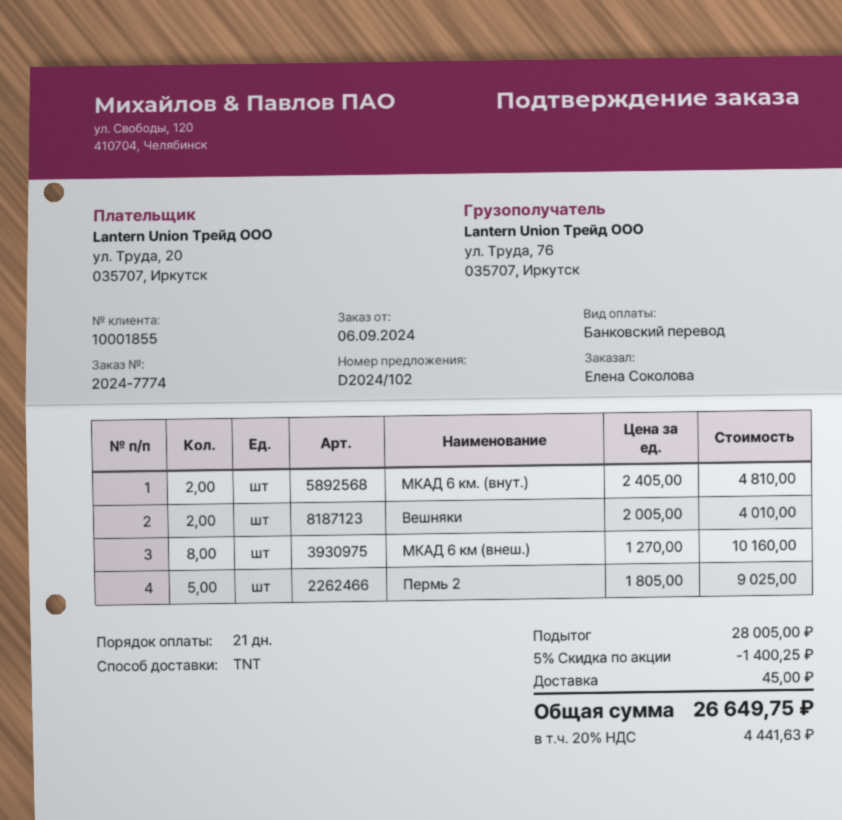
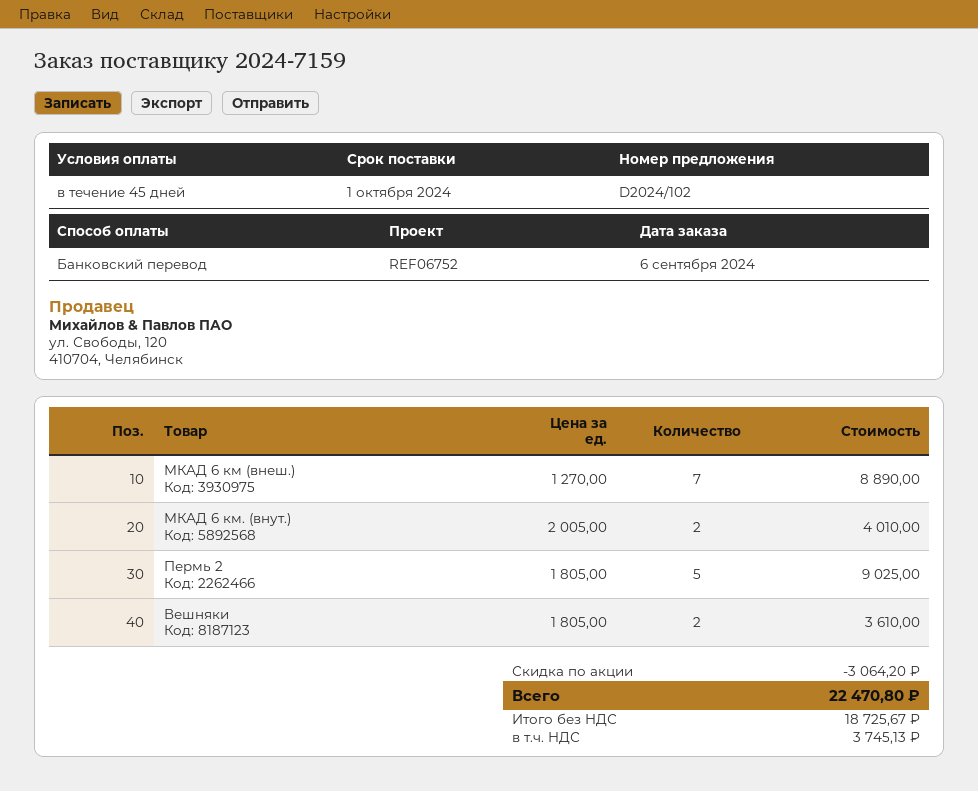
order number: 2024-7774 -> 2024-7159
payment terms: 21 days -> 45 days
МКАД 6 км. (внут.): 2 x 2405.00 = 4810.00 -> 2 x 2005.00 = 4010.00
Вешняки: 2 x 2005.00 = 4010.00 -> 2 x 1805.00 = 3610.00
МКАД 6 км (внеш.): 8 x 1270.00 = 10160.00 -> 7 x 1270.00 = 8890.00
discount: 1400.25 -> 3064.20
shipping: 45.00 -> none
tax: 4441.63 -> 3745.13
total: 26649.75 -> 22470.80

